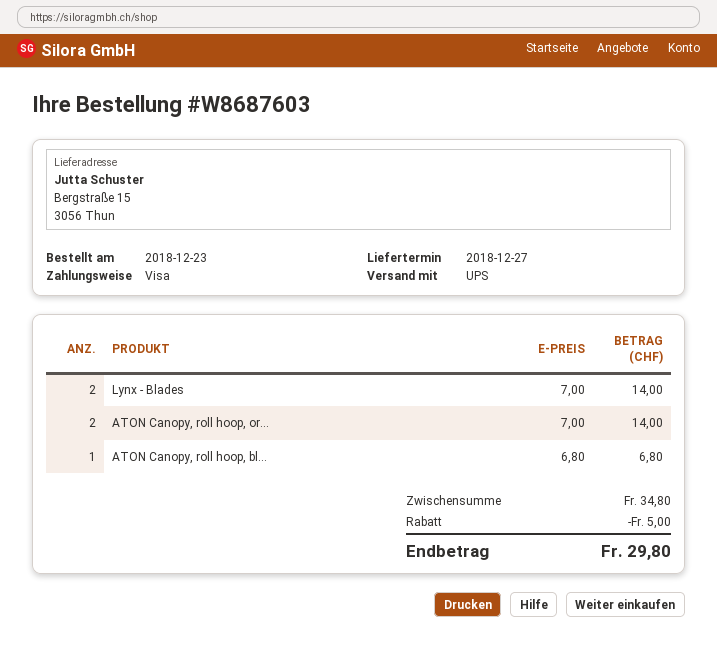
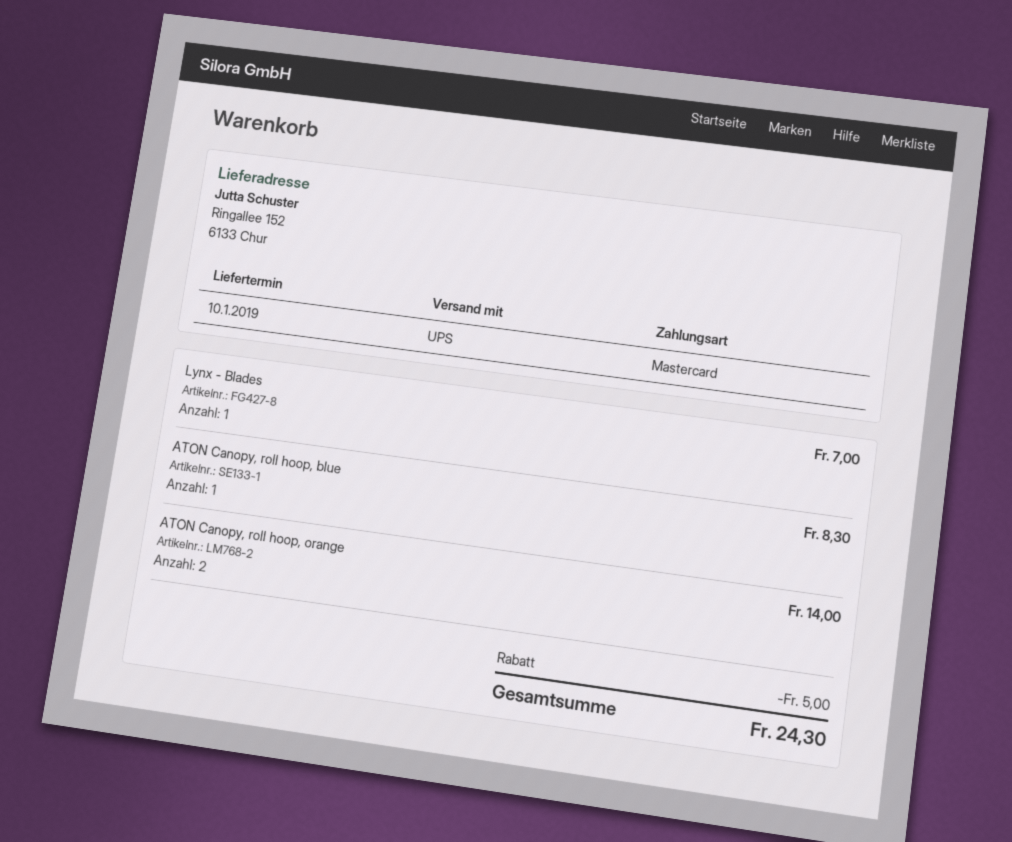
delivery date: 2018-12-27 -> 2019-01-10
payment method: Visa -> Mastercard
ship to: Bergstraße 15, 3056 Thun -> Ringallee 152, 6133 Chur
Lynx - Blades: 2 for 14.00 -> 1 for 7.00
ATON Canopy, roll hoop, bl...: 1 for 6.80 -> 1 for 8.30
total: 29.80 -> 24.30

